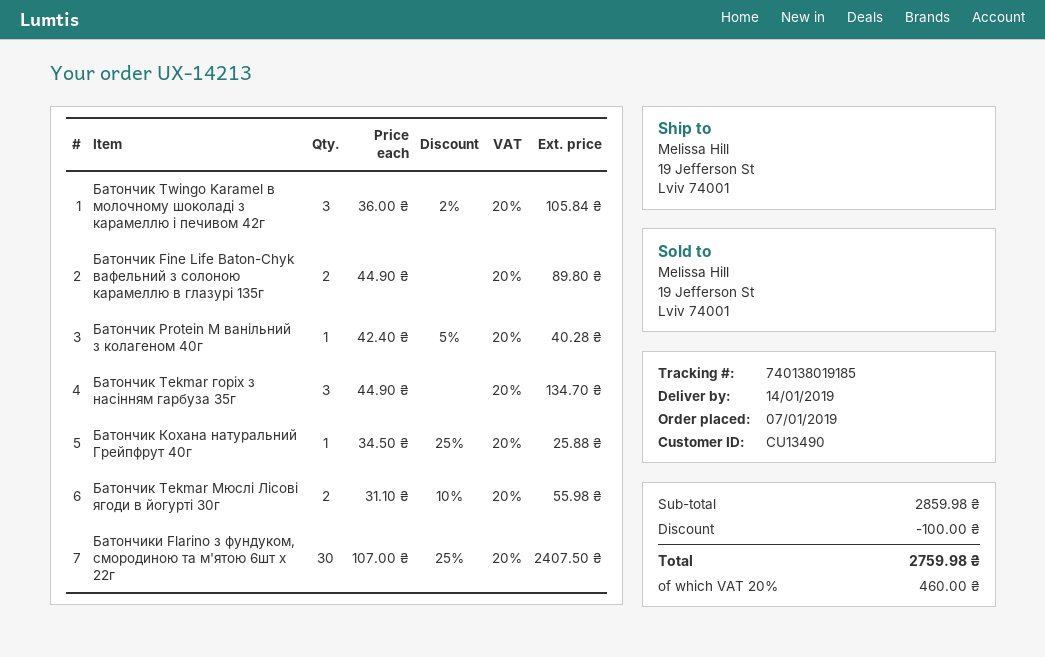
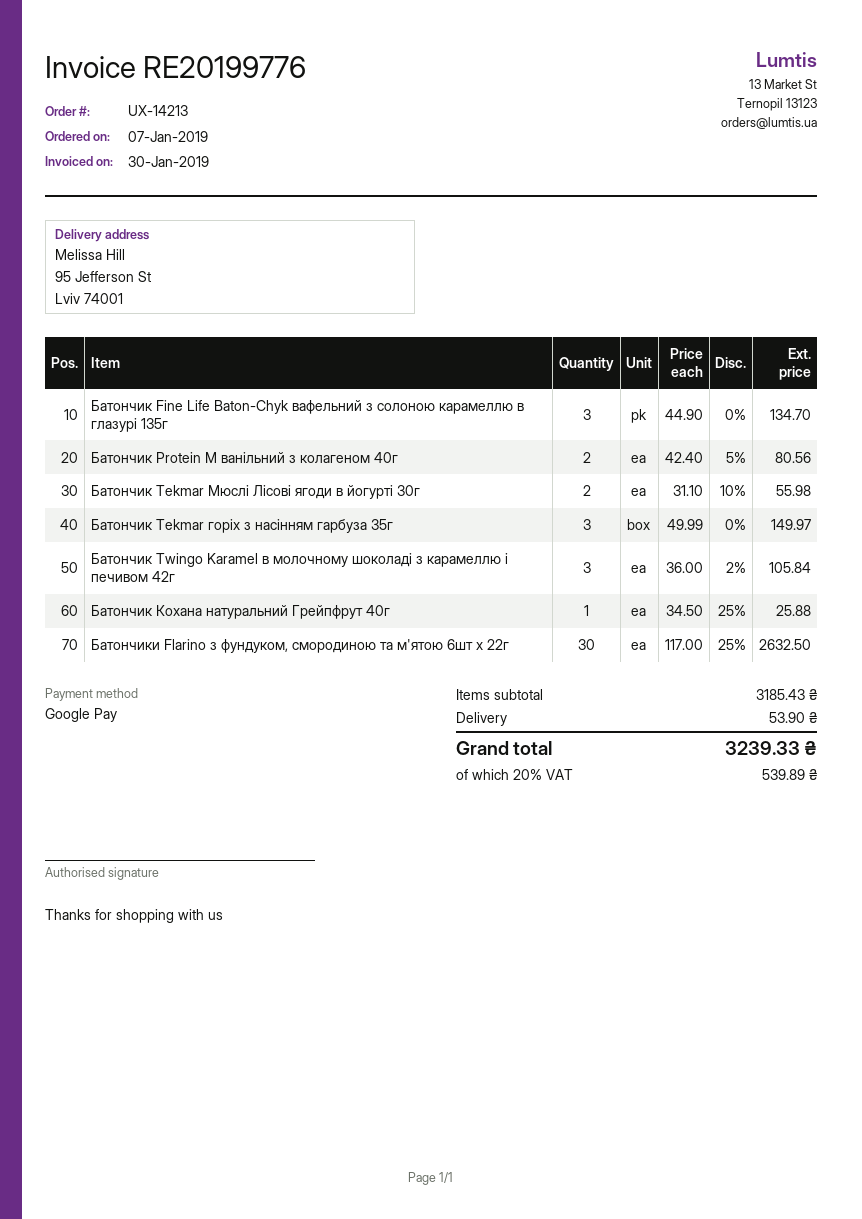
ship to: 19 Jefferson St, Lviv 74001 -> 95 Jefferson St, Lviv 74001
Батончик Fine Life Baton-Chyk вафельний з солоною карамеллю в глазурі 135г: 2 x 44.90 = 89.80 -> 3 x 44.90 = 134.70
Батончик Protein M ванільний з колагеном 40г: 1 x 42.40 - 5% = 40.28 -> 2 x 42.40 - 5% = 80.56
Батончик Tekmar горіх з насінням гарбуза 35г: 3 x 44.90 = 134.70 -> 3 x 49.99 = 149.97
Батончики Flarino з фундуком, смородиною та м'ятою 6шт х 22г: 30 x 107.00 - 25% = 2407.50 -> 30 x 117.00 - 25% = 2632.50
subtotal: 2859.98 -> 3185.43
discount: 100.00 -> none
shipping: none -> 53.90
tax: 20% = 460.00 -> 20% = 539.89
total: 2759.98 -> 3239.33

